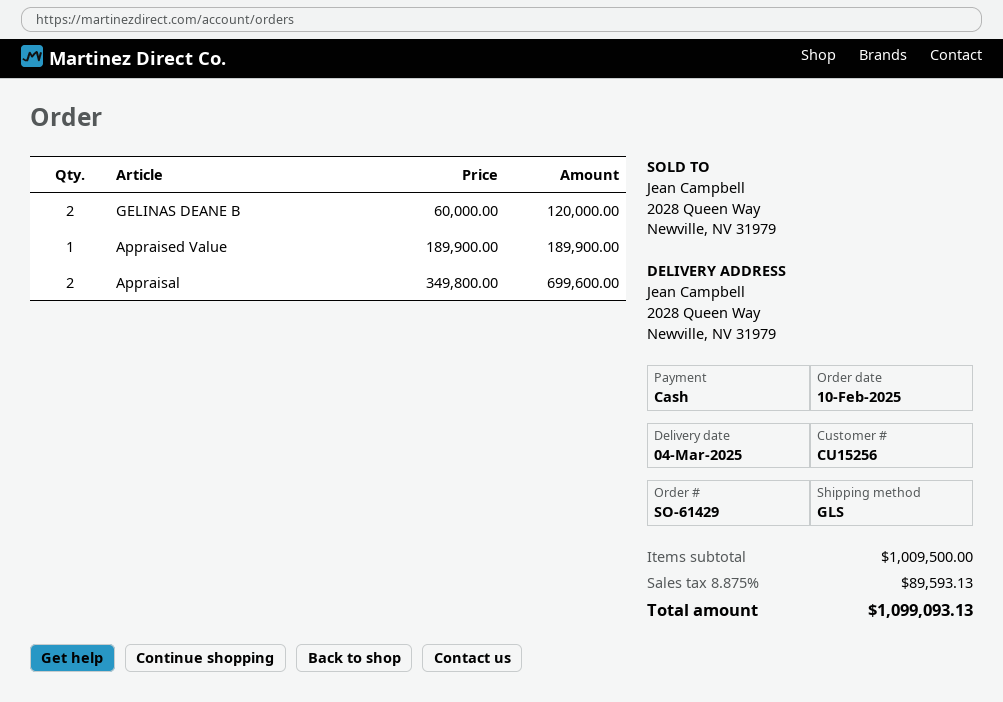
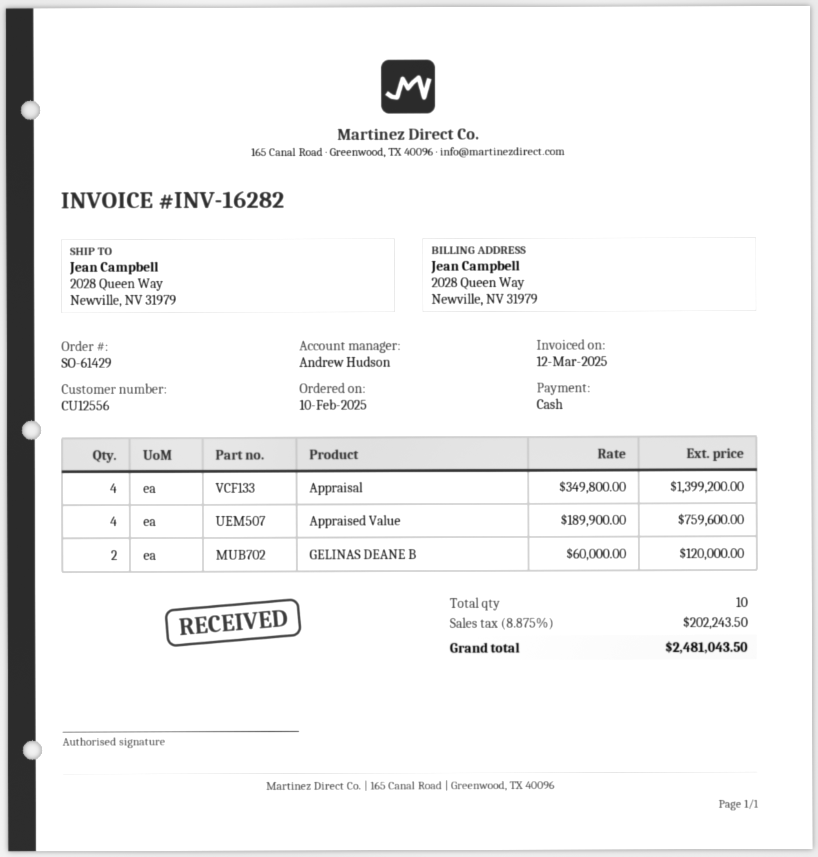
customer number: CU15256 -> CU12556
Appraised Value: 1 x 189900.00 = 189900.00 -> 4 x 189900.00 = 759600.00
Appraisal: 2 x 349800.00 = 699600.00 -> 4 x 349800.00 = 1399200.00
tax: 8.875% = 89593.13 -> 8.875% = 202243.50
total: 1099093.13 -> 2481043.50

